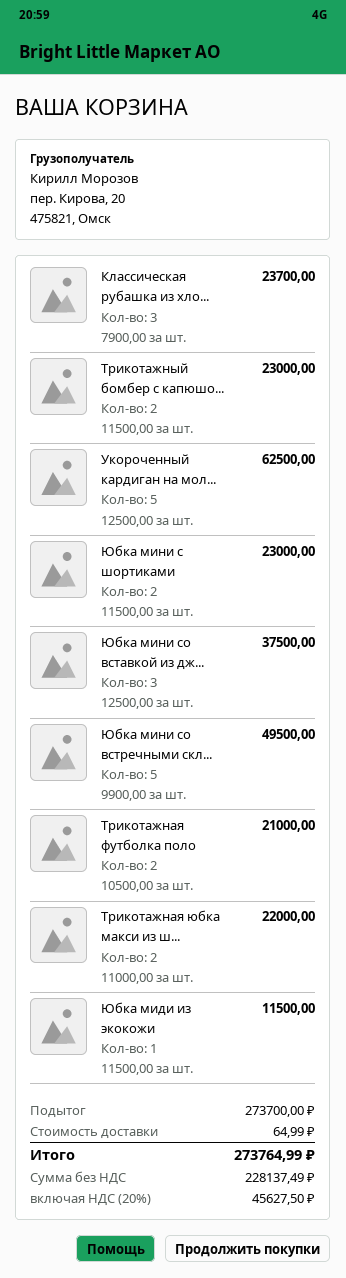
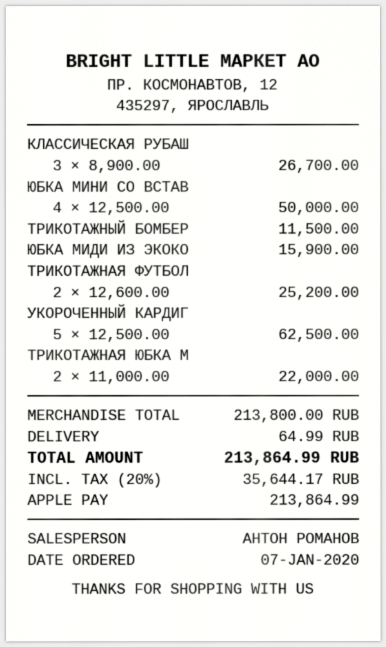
Классическая рубашка из хло...: 3 x 7900.00 = 23700.00 -> 3 x 8900.00 = 26700.00
Трикотажный бомбер с капюшо...: 2 x 11500.00 = 23000.00 -> 1 x 11500.00 = 11500.00
Юбка мини с шортиками: 2 x 11500.00 = 23000.00 -> none
Юбка мини со вставкой из дж...: 3 x 12500.00 = 37500.00 -> 4 x 12500.00 = 50000.00
Юбка мини со встречными скл...: 5 x 9900.00 = 49500.00 -> none
Трикотажная футболка поло: 2 x 10500.00 = 21000.00 -> 2 x 12600.00 = 25200.00
Юбка миди из экокожи: 1 x 11500.00 = 11500.00 -> 1 x 15900.00 = 15900.00
subtotal: 273700.00 -> 213800.00
tax: 20% = 45627.50 -> 20% = 35644.17
total: 273764.99 -> 213864.99

